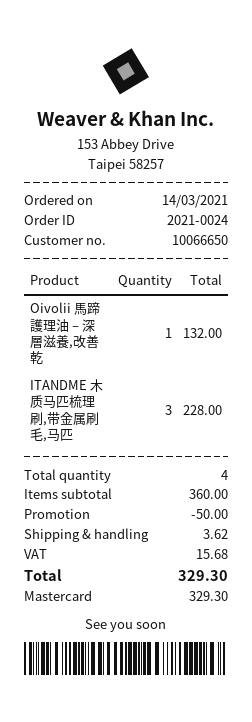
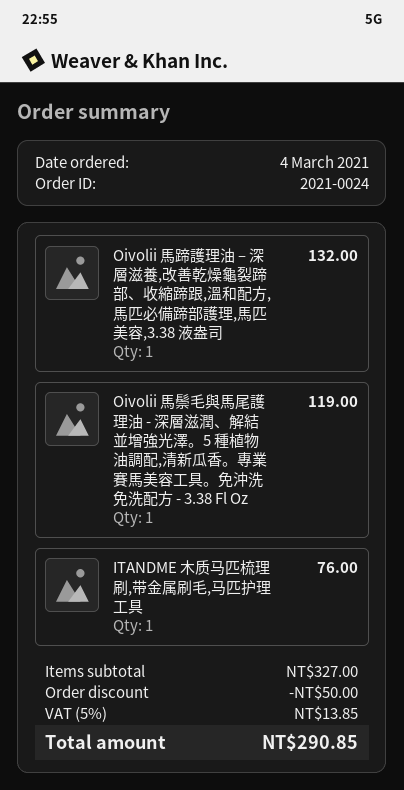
order date: 2021-03-14 -> 2021-03-04
ITANDME 木质马匹梳理刷,带金属刷毛,马匹: 3 for 228.00 -> 1 for 76.00
Oivolii 馬鬃毛與馬尾護理油 - 深層滋潤、解結並增強光澤。5 種植物油調配,清新瓜香。專業賽馬美容工具。免沖洗免洗配方 - 3.38 Fl Oz: none -> 1 for 119.00
subtotal: 360.00 -> 327.00
shipping: 3.62 -> none
tax: 15.68 -> 13.85
total: 329.30 -> 290.85

